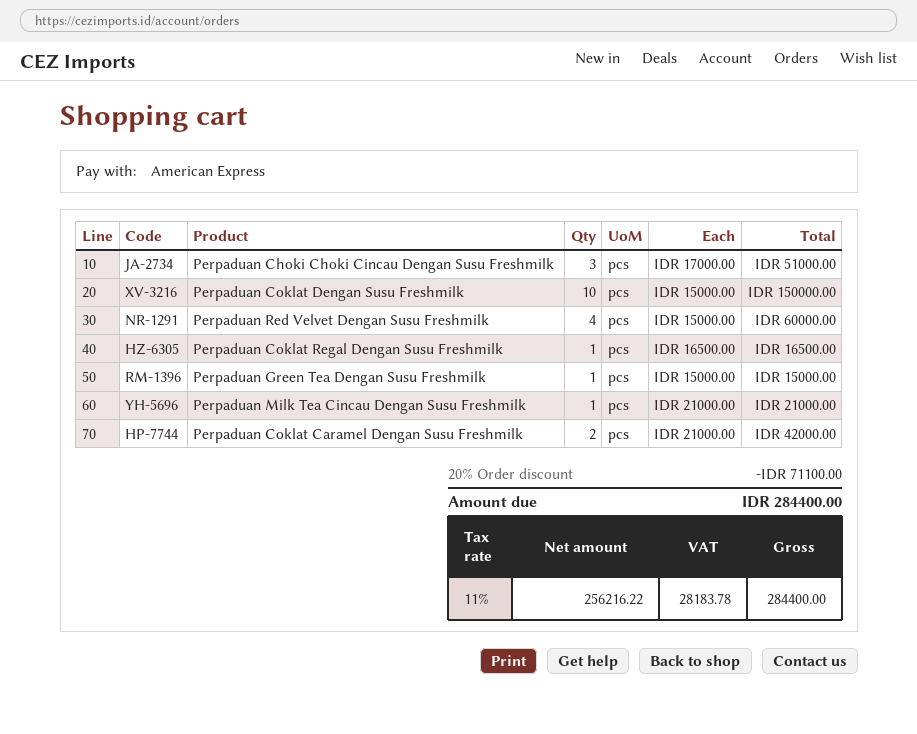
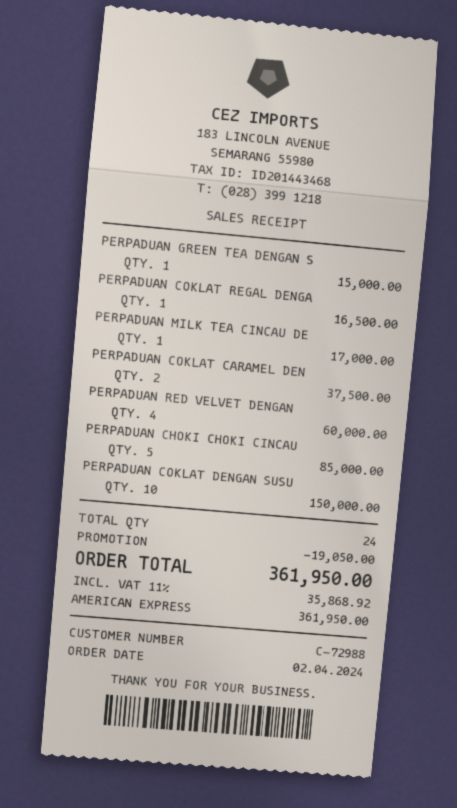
Perpaduan Choki Choki Cincau Dengan Susu Freshmilk: 3 for 51000.00 -> 5 for 85000.00
Perpaduan Milk Tea Cincau Dengan Susu Freshmilk: 1 for 21000.00 -> 1 for 17000.00
Perpaduan Coklat Caramel Dengan Susu Freshmilk: 2 for 42000.00 -> 2 for 37500.00
discount: 71100.00 -> 19050.00
tax: 11% = 28183.78 -> 11% = 35868.92
total: 284400.00 -> 361950.00

